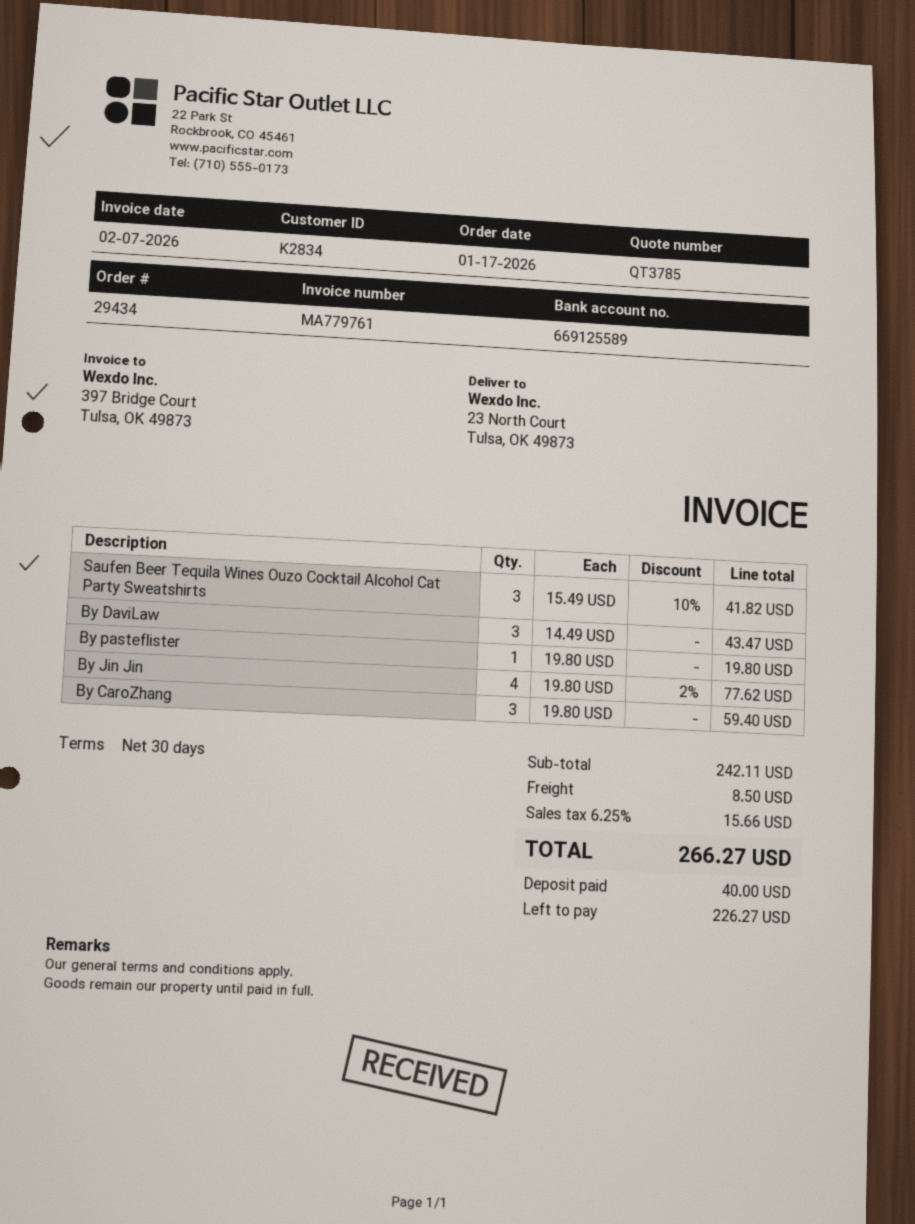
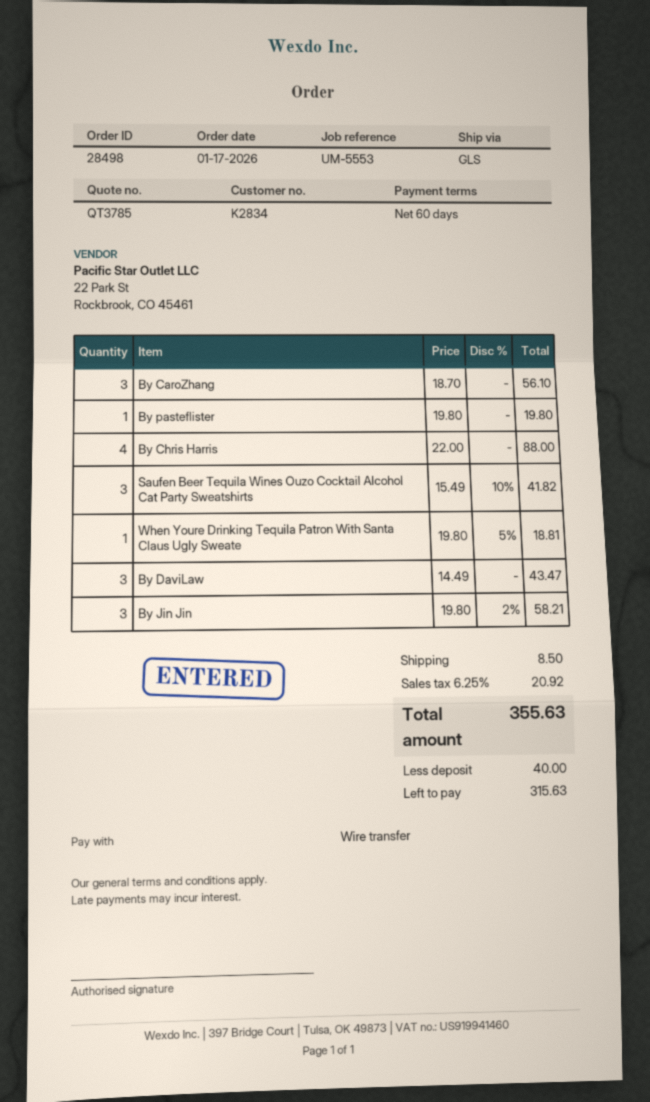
order number: 29434 -> 28498
payment terms: 30 days -> 60 days
By Jin Jin: 4 x 19.80 - 2% = 77.62 -> 3 x 19.80 - 2% = 58.21
By CaroZhang: 3 x 19.80 = 59.40 -> 3 x 18.70 = 56.10
By Chris Harris: none -> 4 x 22.00 = 88.00
When Youre Drinking Tequila Patron With Santa Claus Ugly Sweate: none -> 1 x 19.80 - 5% = 18.81
tax: 6.25% = 15.66 -> 6.25% = 20.92
total: 266.27 -> 355.63
balance: 226.27 -> 315.63

